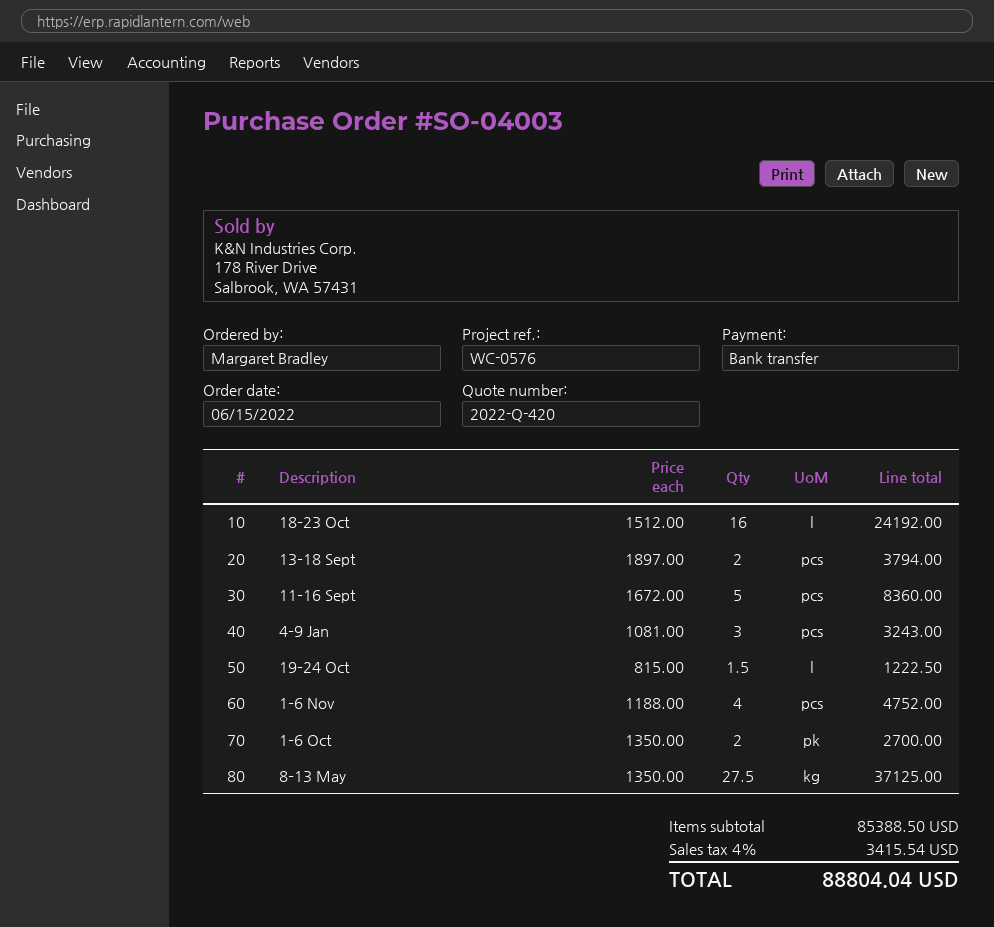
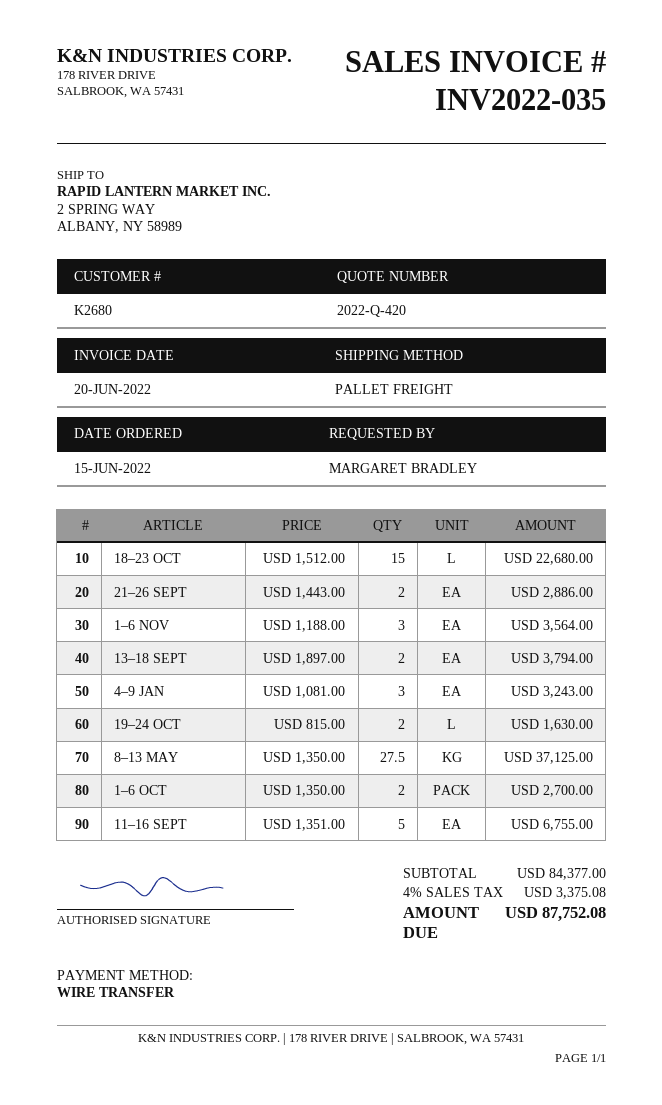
18–23 Oct: 16 x 1512.00 = 24192.00 -> 15 x 1512.00 = 22680.00
11–16 Sept: 5 x 1672.00 = 8360.00 -> 5 x 1351.00 = 6755.00
19–24 Oct: 1.5 x 815.00 = 1222.50 -> 2 x 815.00 = 1630.00
1–6 Nov: 4 x 1188.00 = 4752.00 -> 3 x 1188.00 = 3564.00
21–26 SEPT: none -> 2 x 1443.00 = 2886.00
subtotal: 85388.50 -> 84377.00
tax: 4% = 3415.54 -> 4% = 3375.08
total: 88804.04 -> 87752.08

